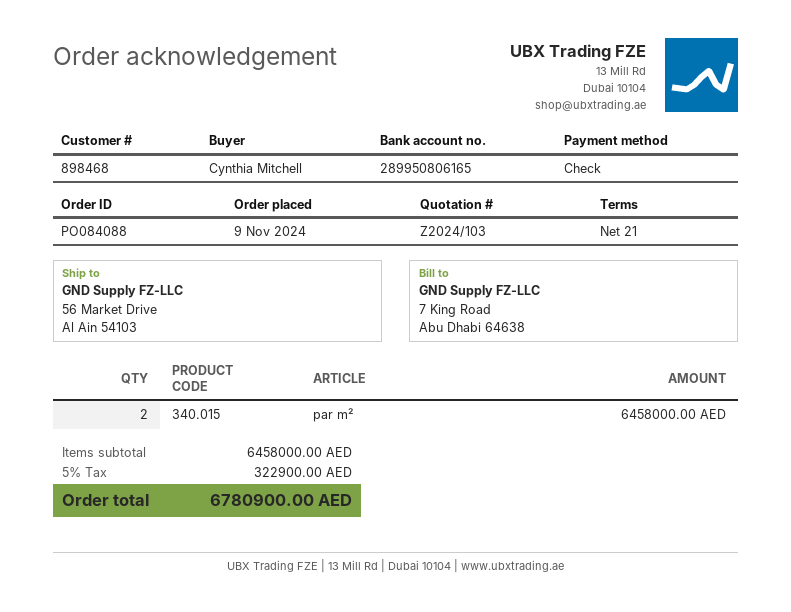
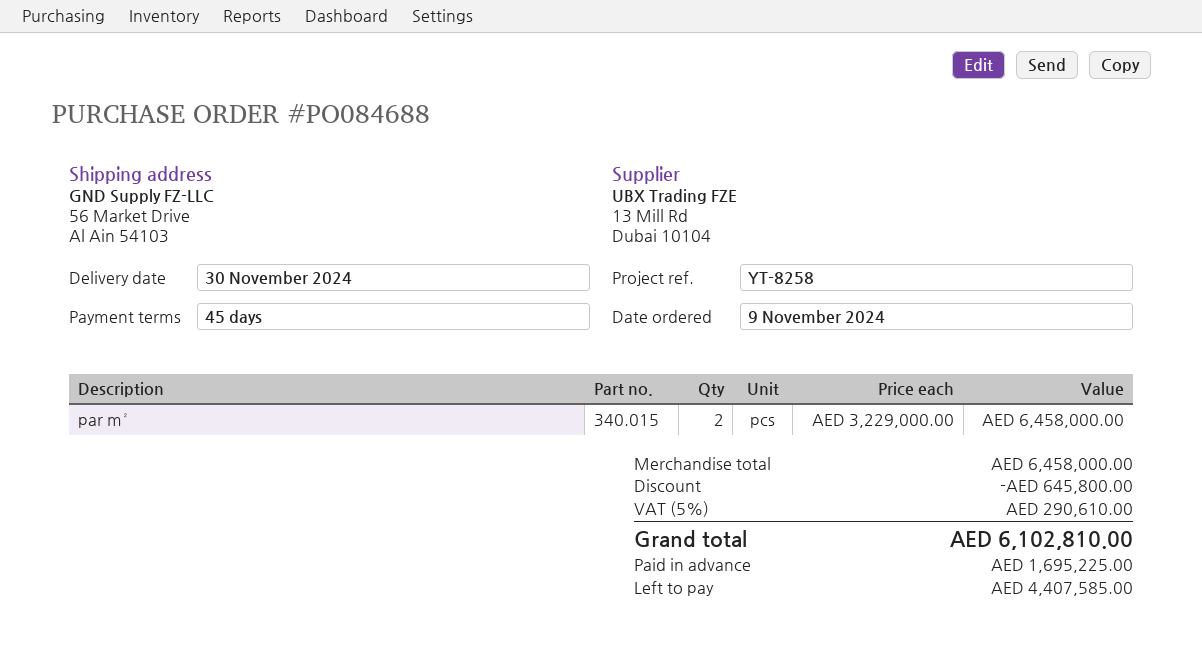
order number: PO084088 -> PO084688
payment terms: 21 days -> 45 days
discount: none -> 645800.00
tax: 5% = 322900.00 -> 5% = 290610.00
total: 6780900.00 -> 6102810.00

